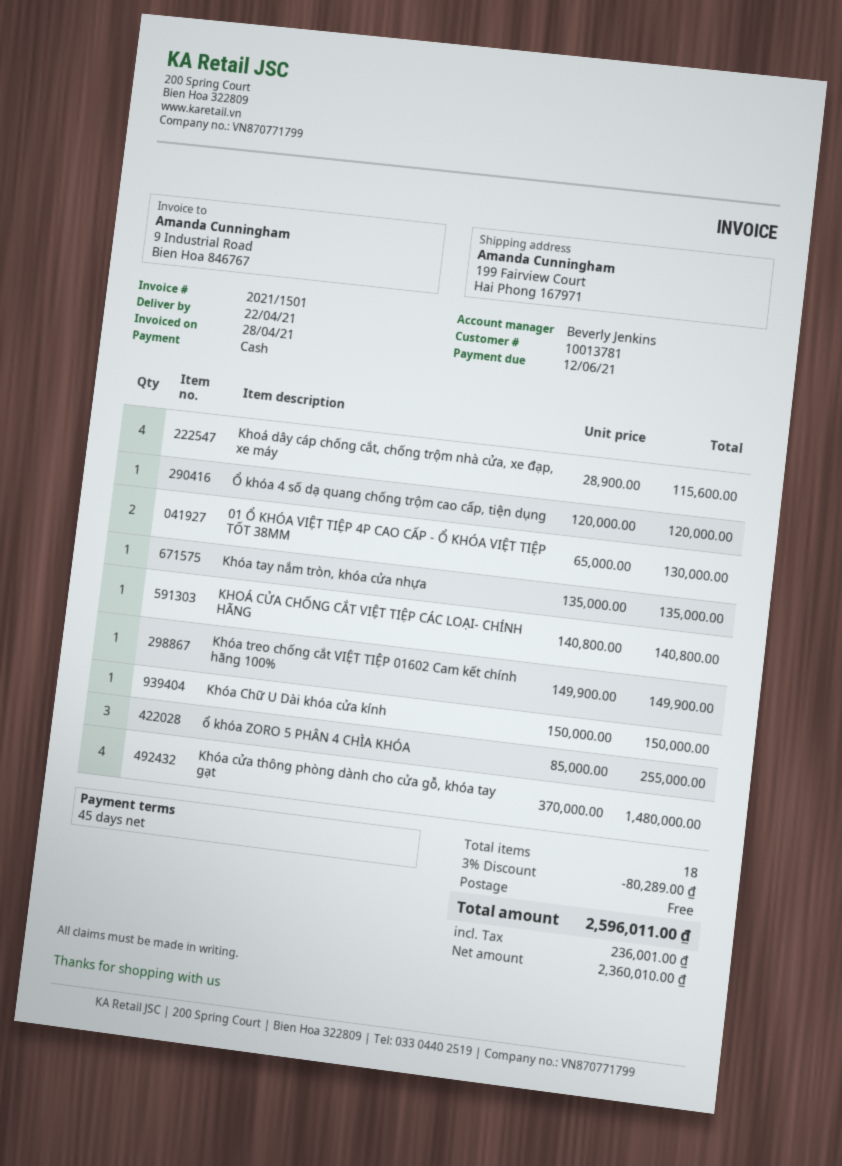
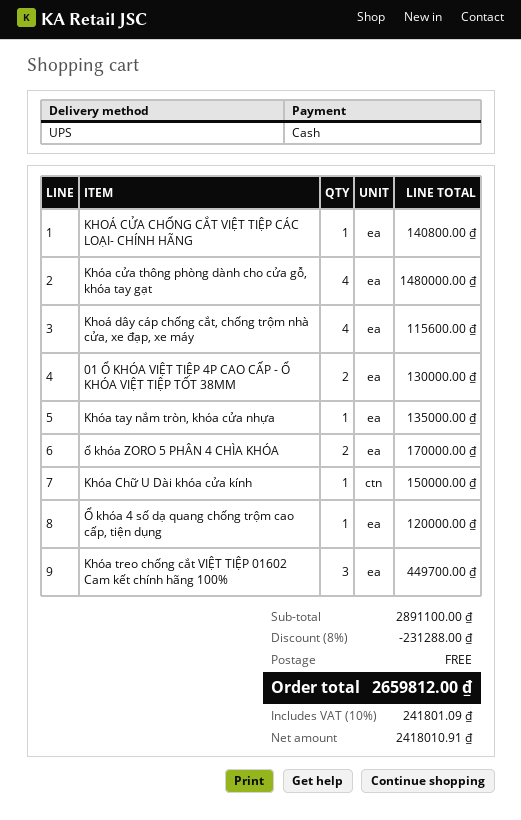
Khóa treo chống cắt VIỆT TIỆP 01602 Cam kết chính hãng 100%: 1 for 149900.00 -> 3 for 449700.00
ổ khóa ZORO 5 PHÂN 4 CHÌA KHÓA: 3 for 255000.00 -> 2 for 170000.00
discount: 3% = 80289.00 -> 8% = 231288.00
net: 2360010.00 -> 2418010.91
tax: 236001.00 -> 241801.09
total: 2596011.00 -> 2659812.00

